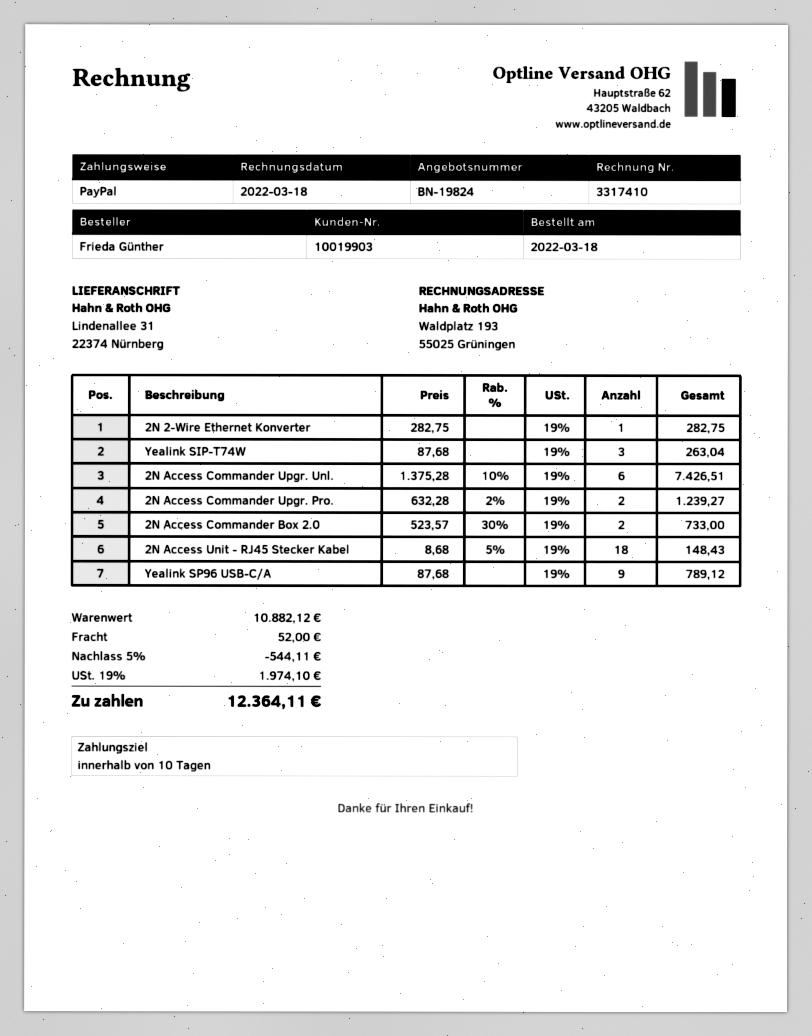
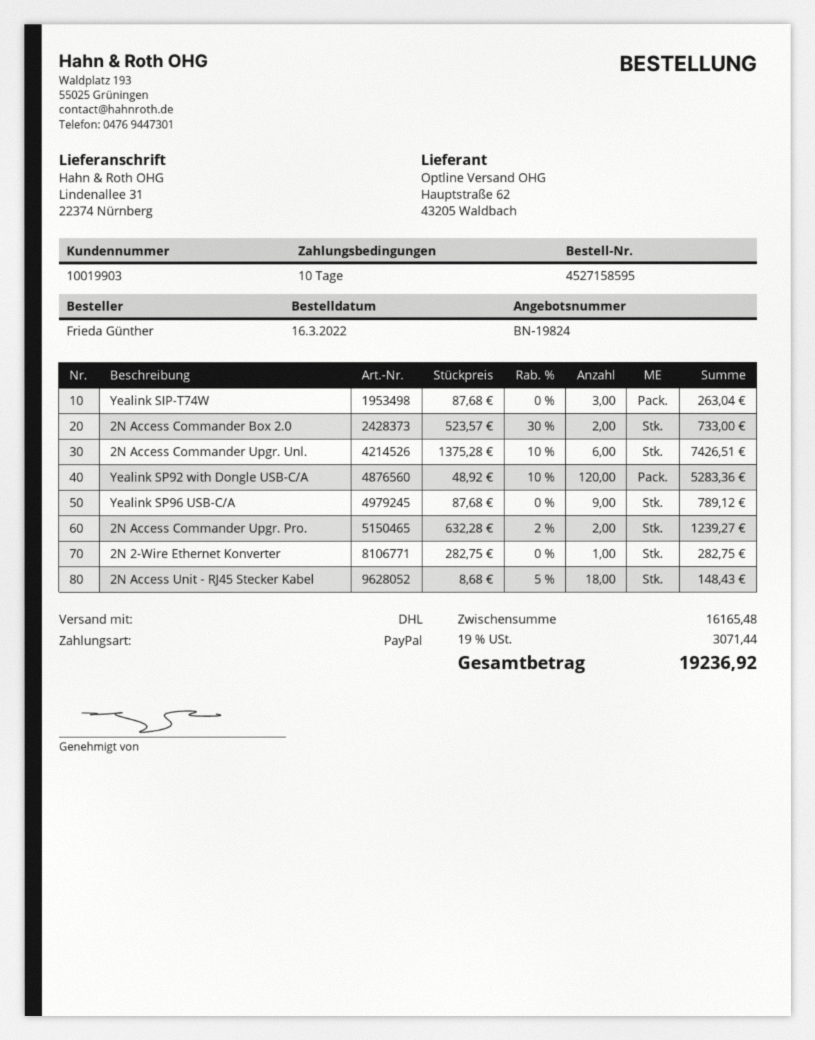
order date: 2022-03-18 -> 2022-03-16
Yealink SP92 with Dongle USB-C/A: none -> 120 x 48.92 - 10% = 5283.36
subtotal: 10882.12 -> 16165.48
discount: 5% = 544.11 -> none
shipping: 52.00 -> none
tax: 19% = 1974.10 -> 19% = 3071.44
total: 12364.11 -> 19236.92

